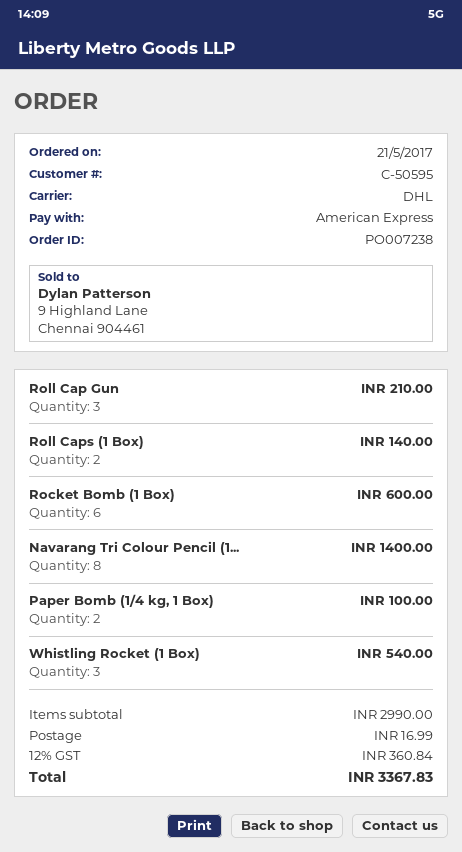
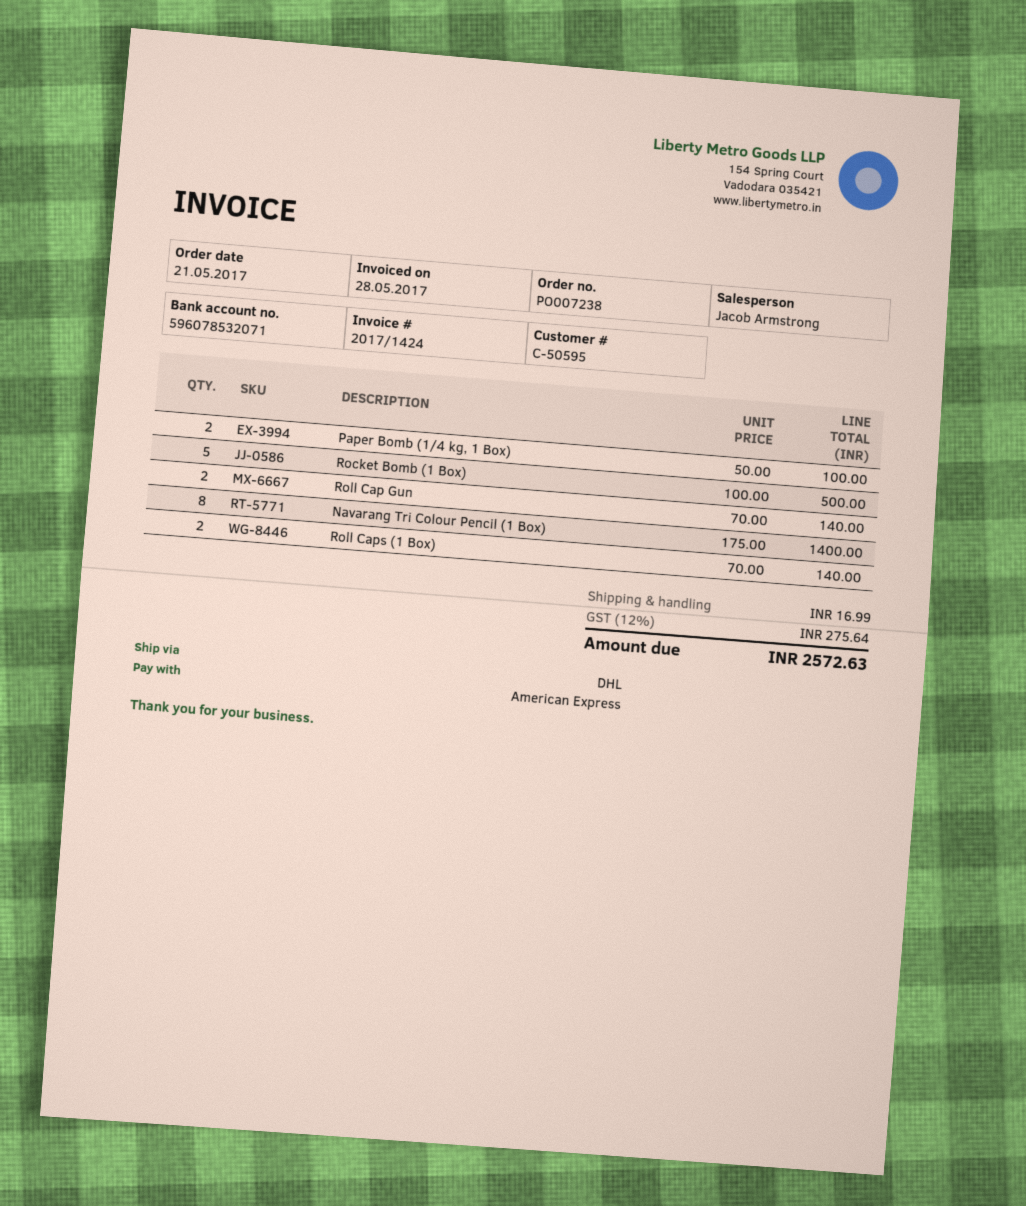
Roll Cap Gun: 3 for 210.00 -> 2 for 140.00
Rocket Bomb (1 Box): 6 for 600.00 -> 5 for 500.00
Whistling Rocket (1 Box): 3 for 540.00 -> none
tax: 12% = 360.84 -> 12% = 275.64
total: 3367.83 -> 2572.63

